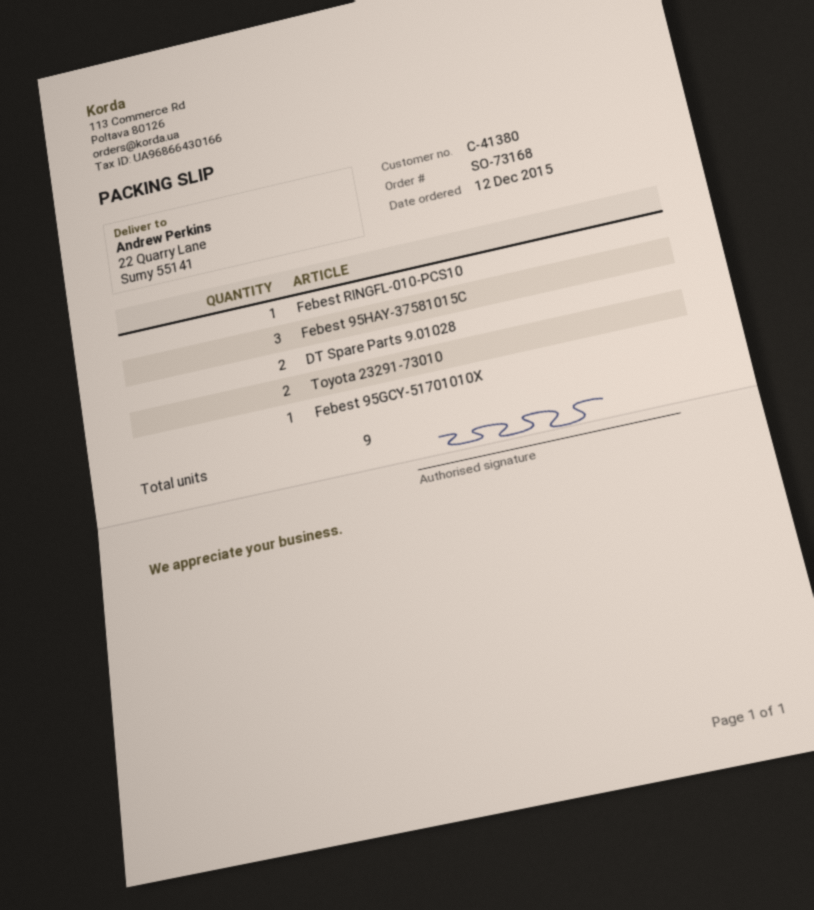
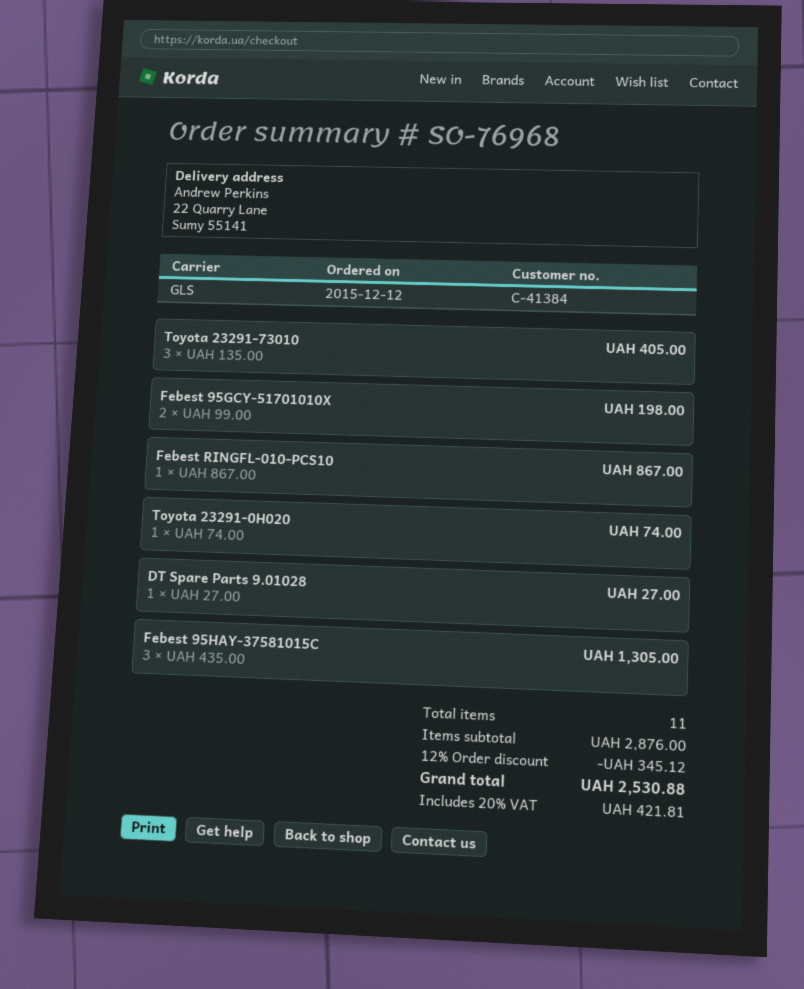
order number: SO-73168 -> SO-76968
customer number: C-41380 -> C-41384
DT Spare Parts 9.01028: 2 -> 1
Toyota 23291-73010: 2 -> 3
Febest 95GCY-51701010X: 1 -> 2
Toyota 23291-0H020: none -> 1
total quantity: 9 -> 11

